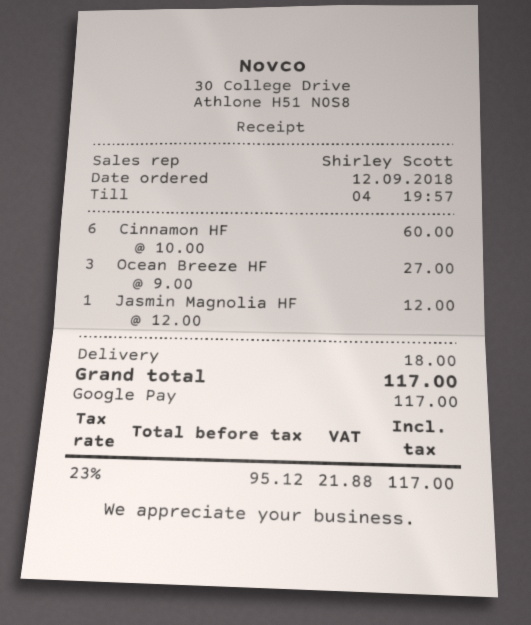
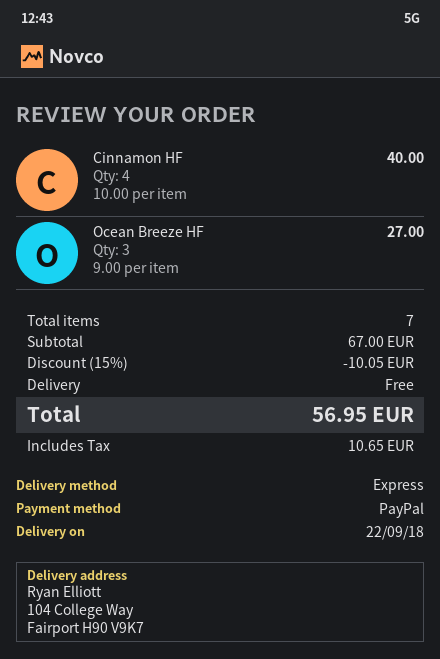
payment method: Google Pay -> PayPal
Cinnamon HF: 6 x 10.00 = 60.00 -> 4 x 10.00 = 40.00
Jasmin Magnolia HF: 1 x 12.00 = 12.00 -> none
discount: none -> 15% = 10.05
shipping: 18.00 -> 0.00
tax: 21.88 -> 10.65
total: 117.00 -> 56.95

